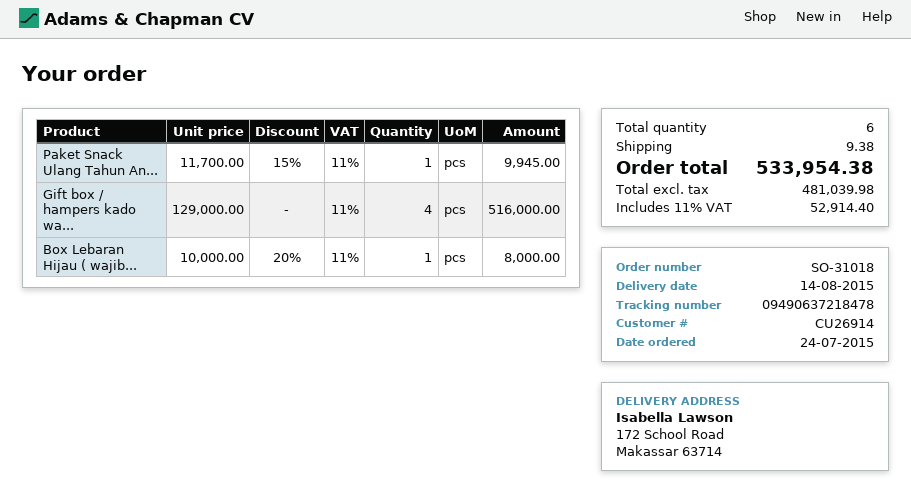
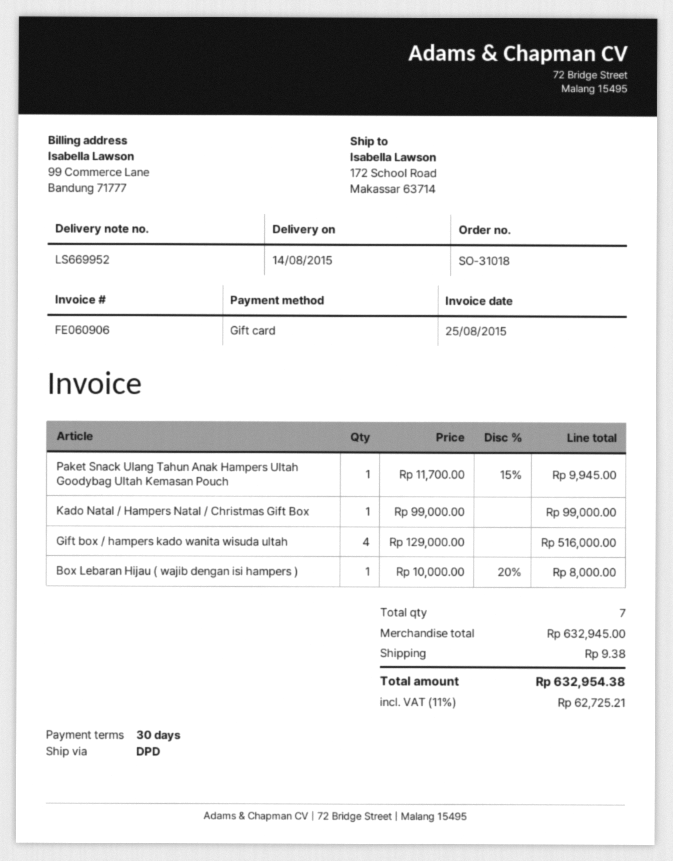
Kado Natal / Hampers Natal / Christmas Gift Box: none -> 1 x 99000.00 = 99000.00
total quantity: 6 -> 7
tax: 11% = 52914.40 -> 11% = 62725.21
total: 533954.38 -> 632954.38

